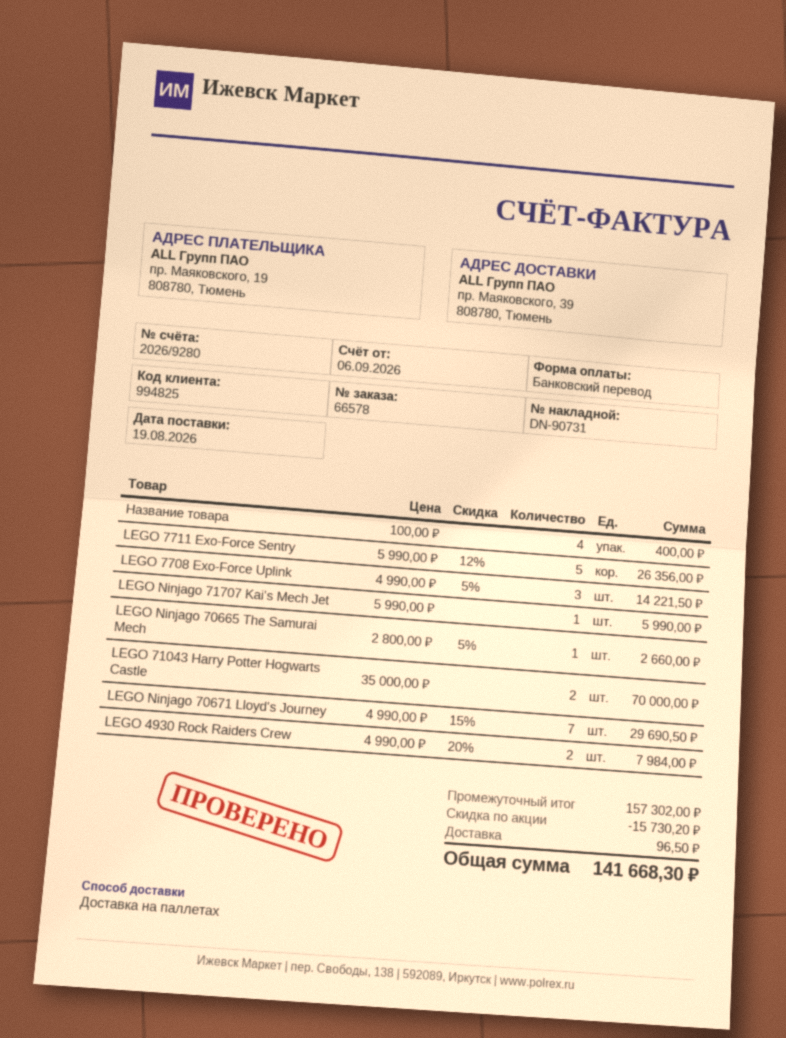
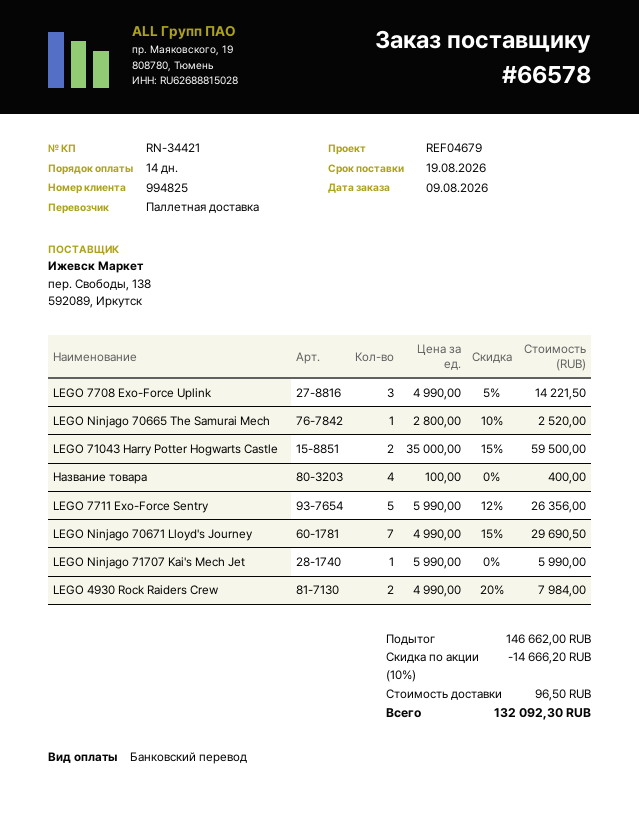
LEGO Ninjago 70665 The Samurai Mech: 1 x 2800.00 - 5% = 2660.00 -> 1 x 2800.00 - 10% = 2520.00
LEGO 71043 Harry Potter Hogwarts Castle: 2 x 35000.00 = 70000.00 -> 2 x 35000.00 - 15% = 59500.00
subtotal: 157302.00 -> 146662.00
discount: 15730.20 -> 14666.20
total: 141668.30 -> 132092.30

